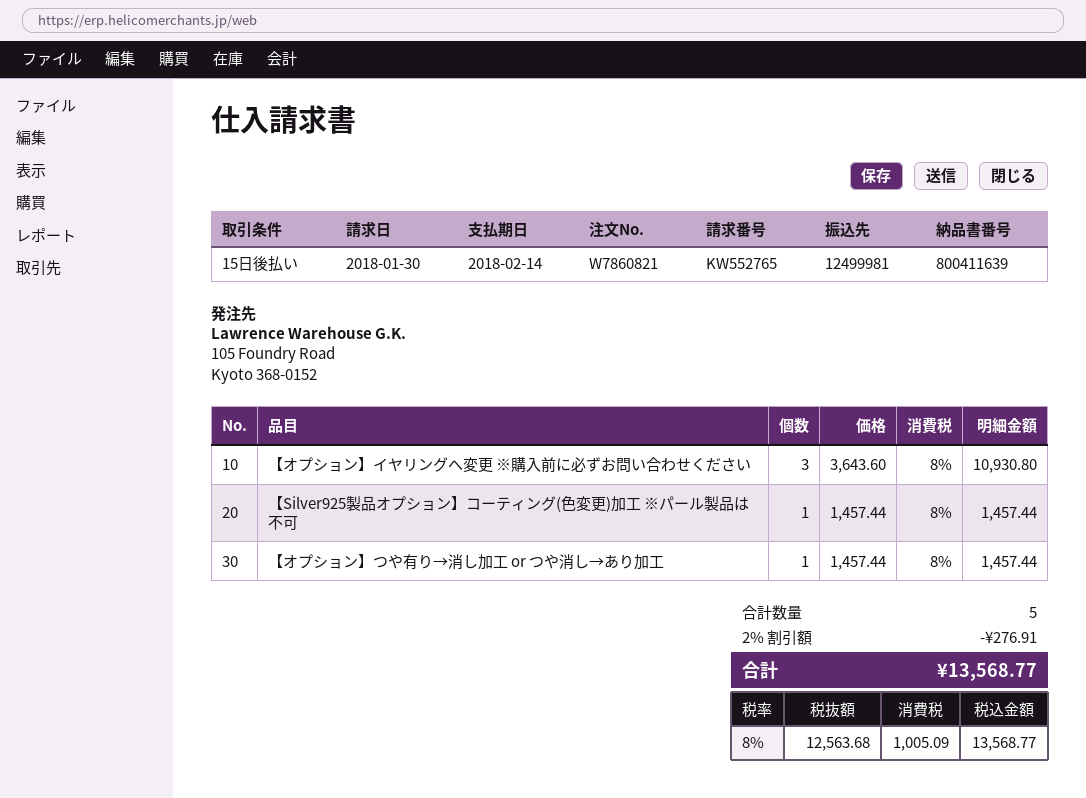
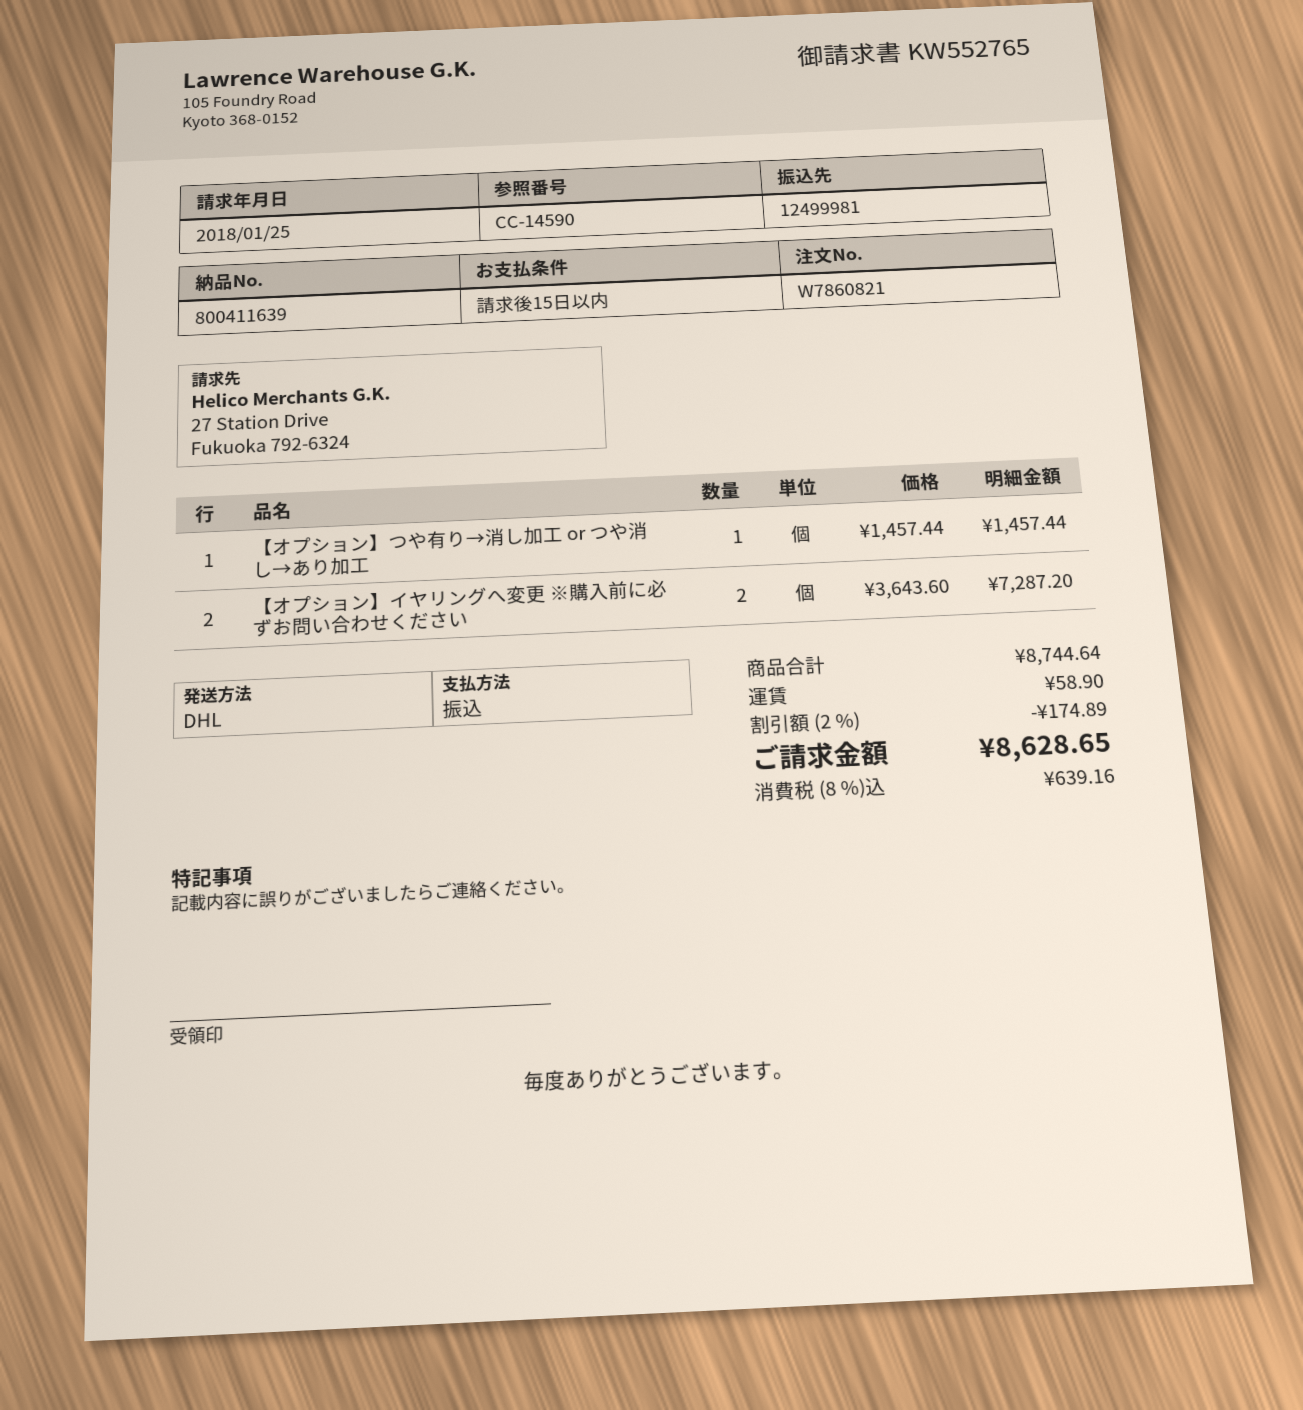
invoice date: 2018-01-30 -> 2018-01-25
【オプション】イヤリングへ変更 ※購入前に必ずお問い合わせください: 3 x 3643.60 = 10930.80 -> 2 x 3643.60 = 7287.20
【Silver925製品オプション】コーティング(色変更)加工 ※パール製品は不可: 1 x 1457.44 = 1457.44 -> none
discount: 2% = 276.91 -> 2% = 174.89
shipping: none -> 58.90
tax: 8% = 1005.09 -> 8% = 639.16
total: 13568.77 -> 8628.65

